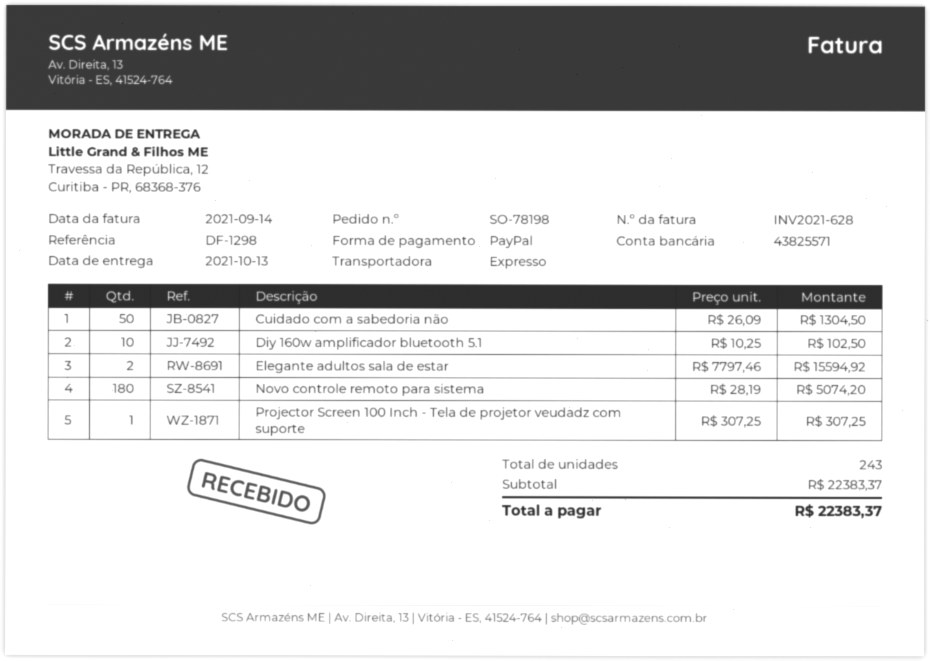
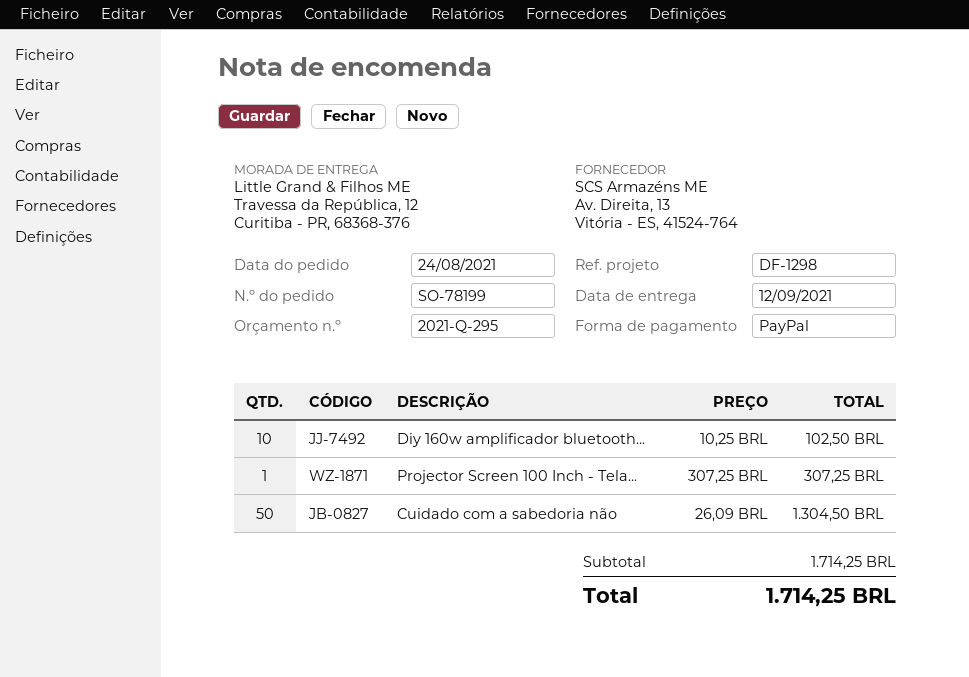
order number: SO-78198 -> SO-78199
delivery date: 2021-10-13 -> 2021-09-12
Elegante adultos sala de estar: 2 x 7797.46 = 15594.92 -> none
Novo controle remoto para sistema: 180 x 28.19 = 5074.20 -> none
subtotal: 22383.37 -> 1714.25
total: 22383.37 -> 1714.25

